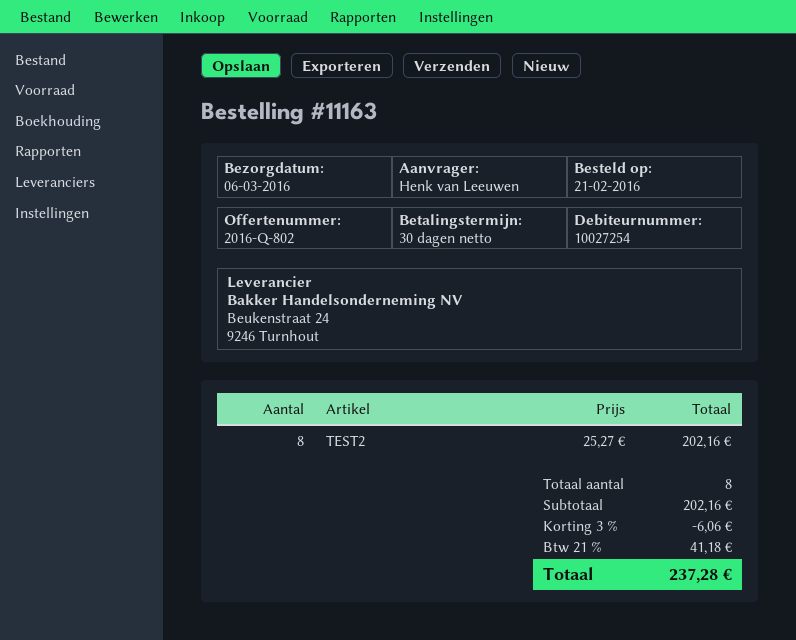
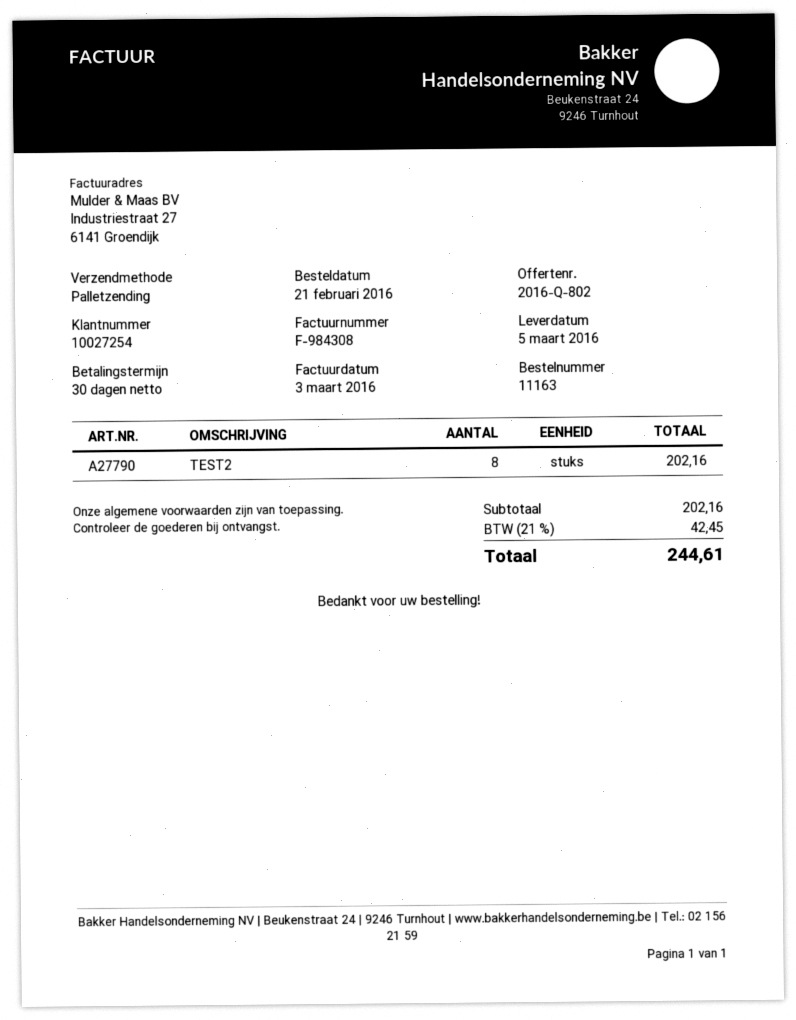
delivery date: 2016-03-06 -> 2016-03-05
discount: 3% = 6.06 -> none
tax: 21% = 41.18 -> 21% = 42.45
total: 237.28 -> 244.61

